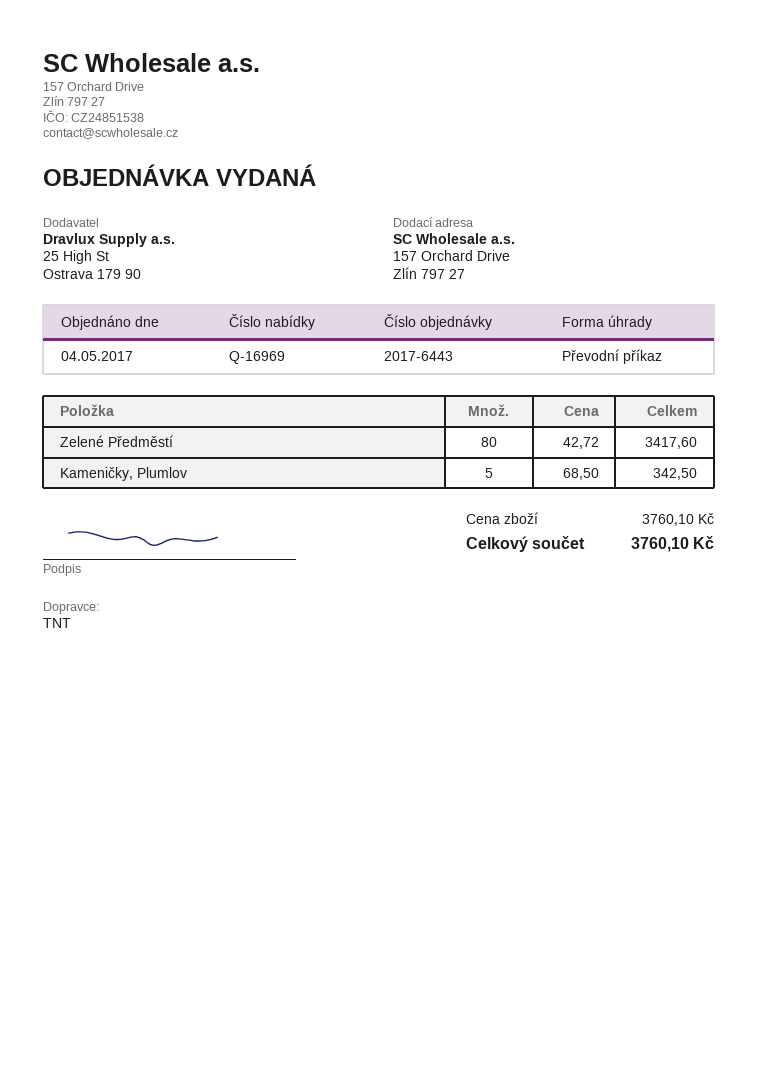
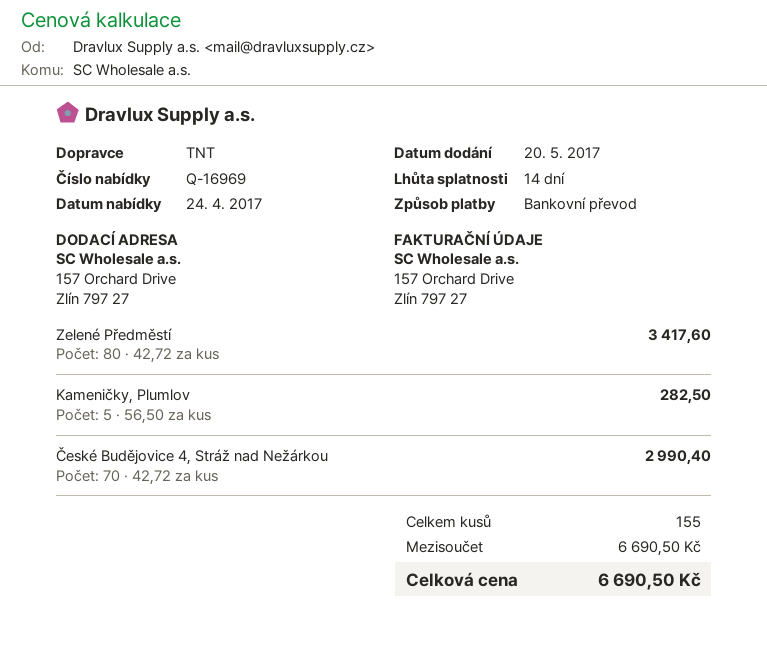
Kameničky, Plumlov: 5 x 68.50 = 342.50 -> 5 x 56.50 = 282.50
České Budějovice 4, Stráž nad Nežárkou: none -> 70 x 42.72 = 2990.40
subtotal: 3760.10 -> 6690.50
total: 3760.10 -> 6690.50

